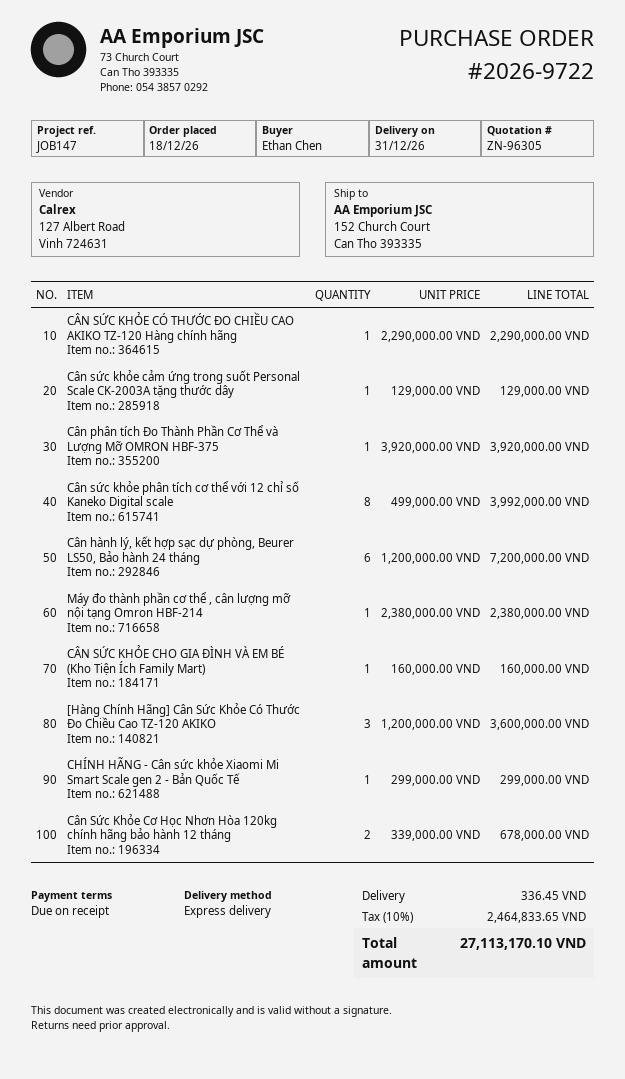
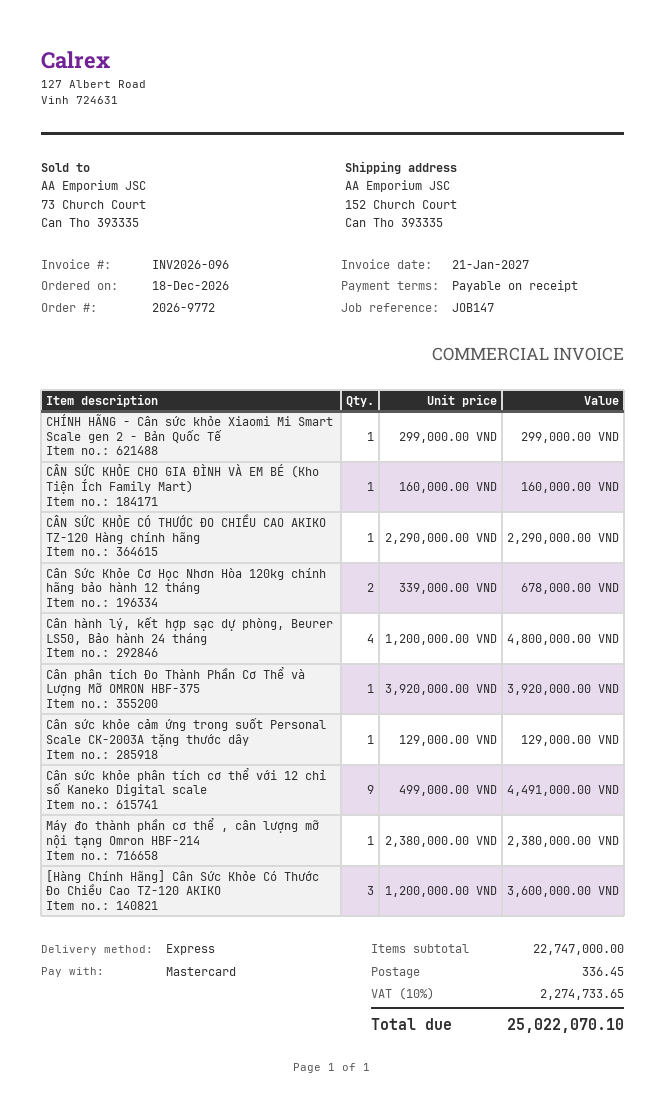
order number: 2026-9722 -> 2026-9772
Cân sức khỏe phân tích cơ thể với 12 chỉ số Kaneko Digital scale: 8 x 499000.00 = 3992000.00 -> 9 x 499000.00 = 4491000.00
Cân hành lý, kết hợp sạc dự phòng, Beurer LS50, Bảo hành 24 tháng: 6 x 1200000.00 = 7200000.00 -> 4 x 1200000.00 = 4800000.00
tax: 10% = 2464833.65 -> 10% = 2274733.65
total: 27113170.10 -> 25022070.10

